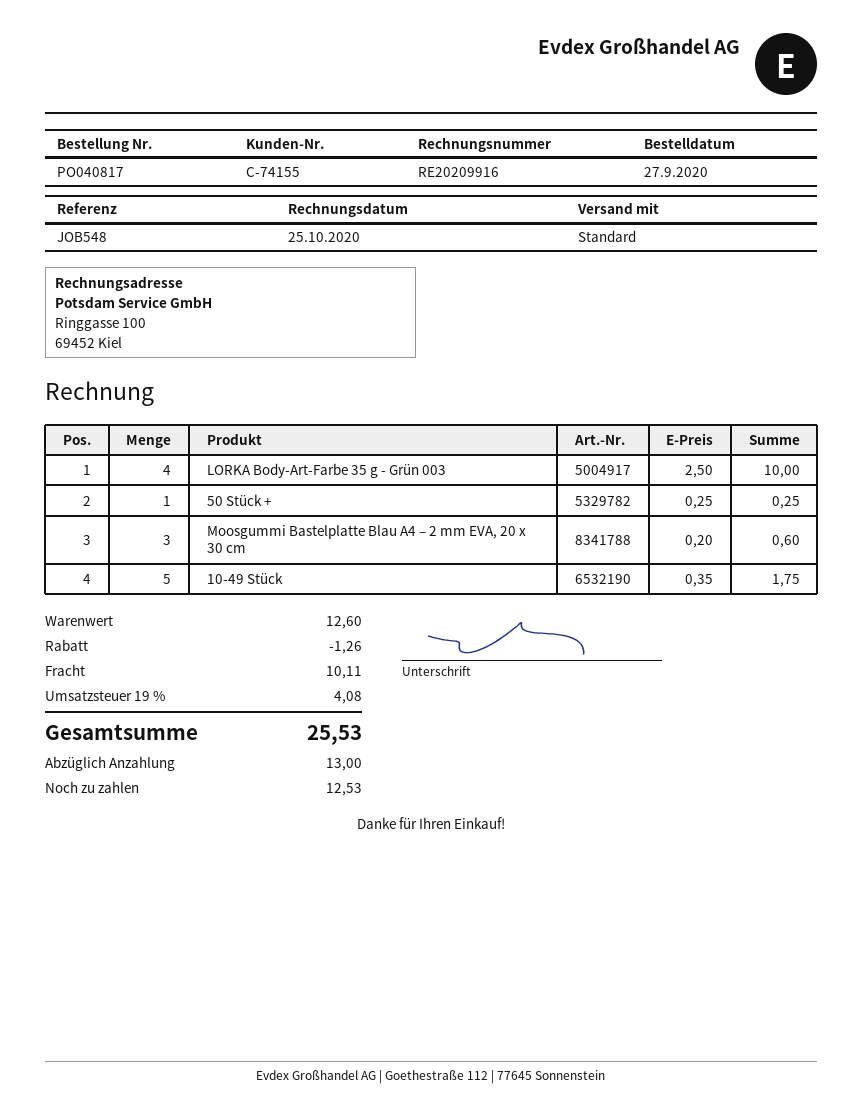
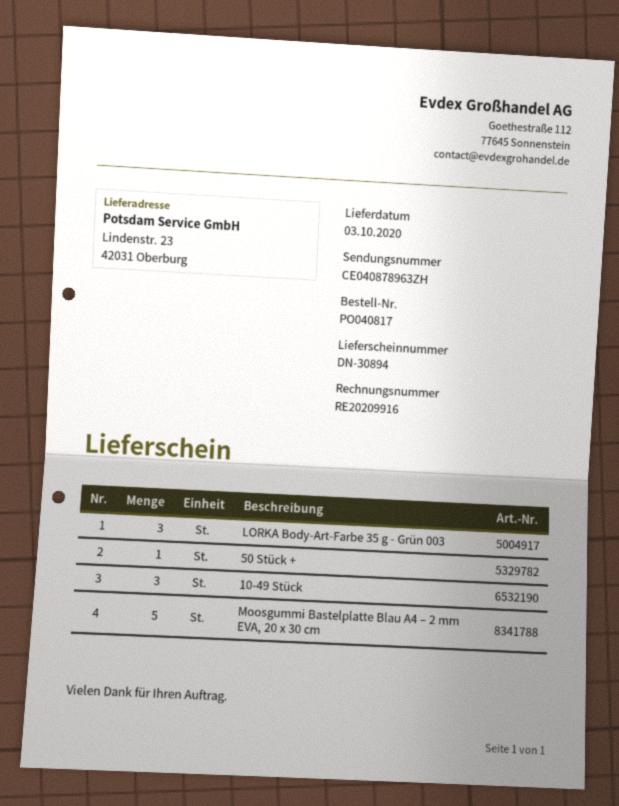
LORKA Body-Art-Farbe 35 g - Grün 003: 4 -> 3
Moosgummi Bastelplatte Blau A4 – 2 mm EVA, 20 x 30 cm: 3 -> 5
10-49 Stück: 5 -> 3

